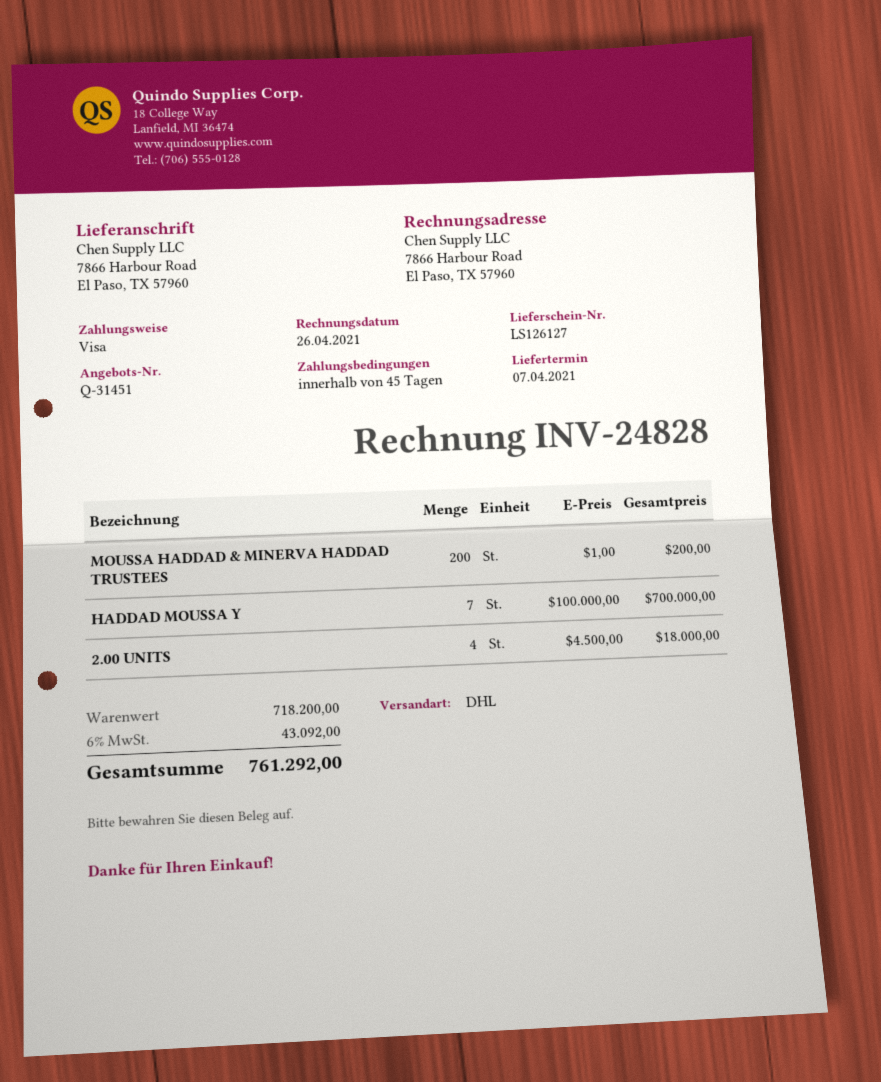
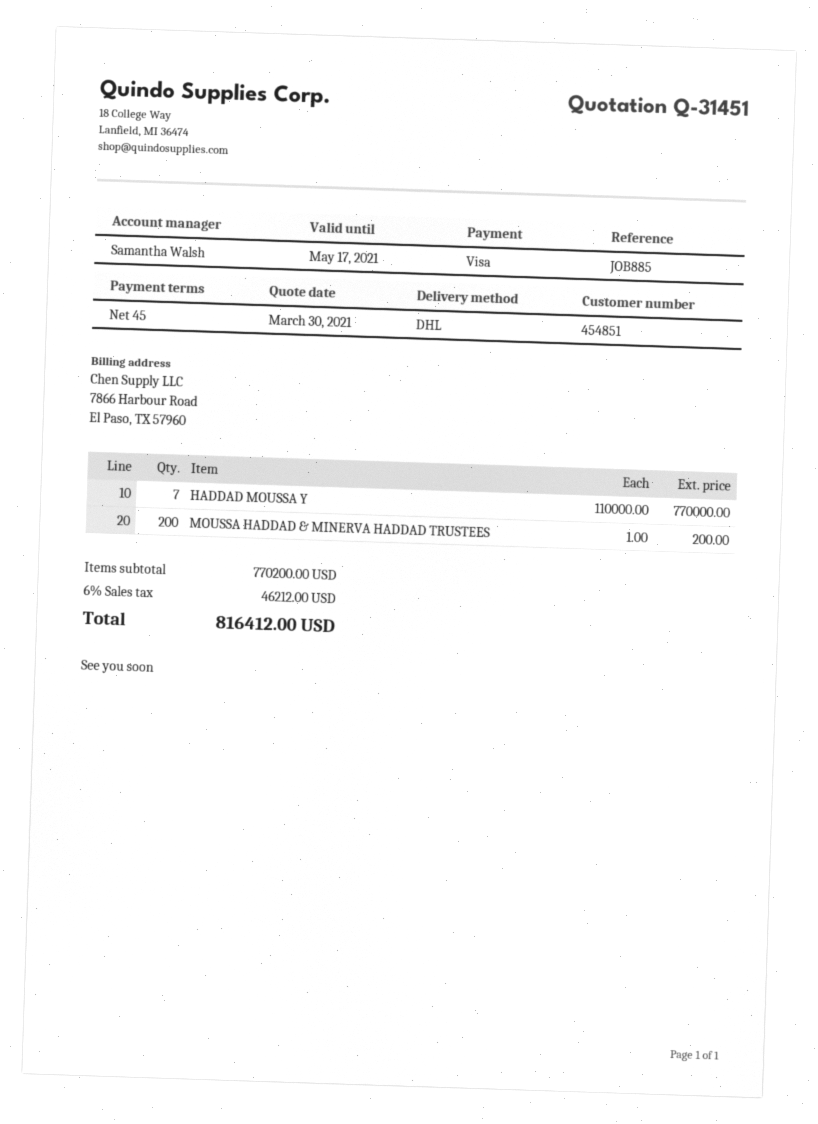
HADDAD MOUSSA Y: 7 x 100000.00 = 700000.00 -> 7 x 110000.00 = 770000.00
2.00 UNITS: 4 x 4500.00 = 18000.00 -> none
subtotal: 718200.00 -> 770200.00
tax: 6% = 43092.00 -> 6% = 46212.00
total: 761292.00 -> 816412.00

